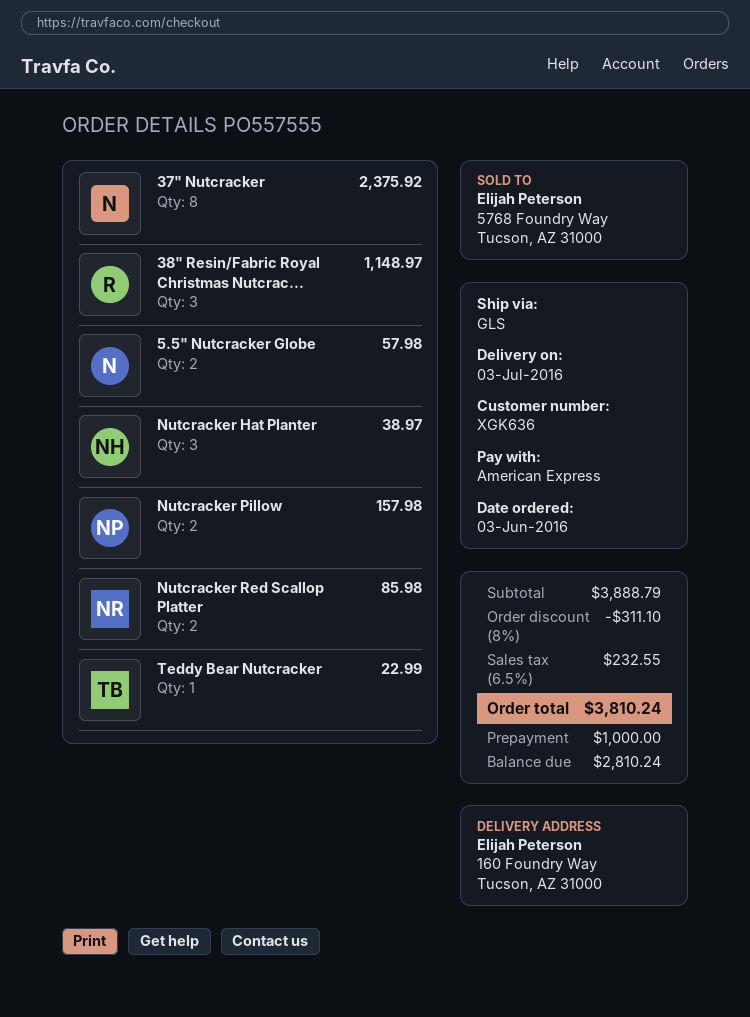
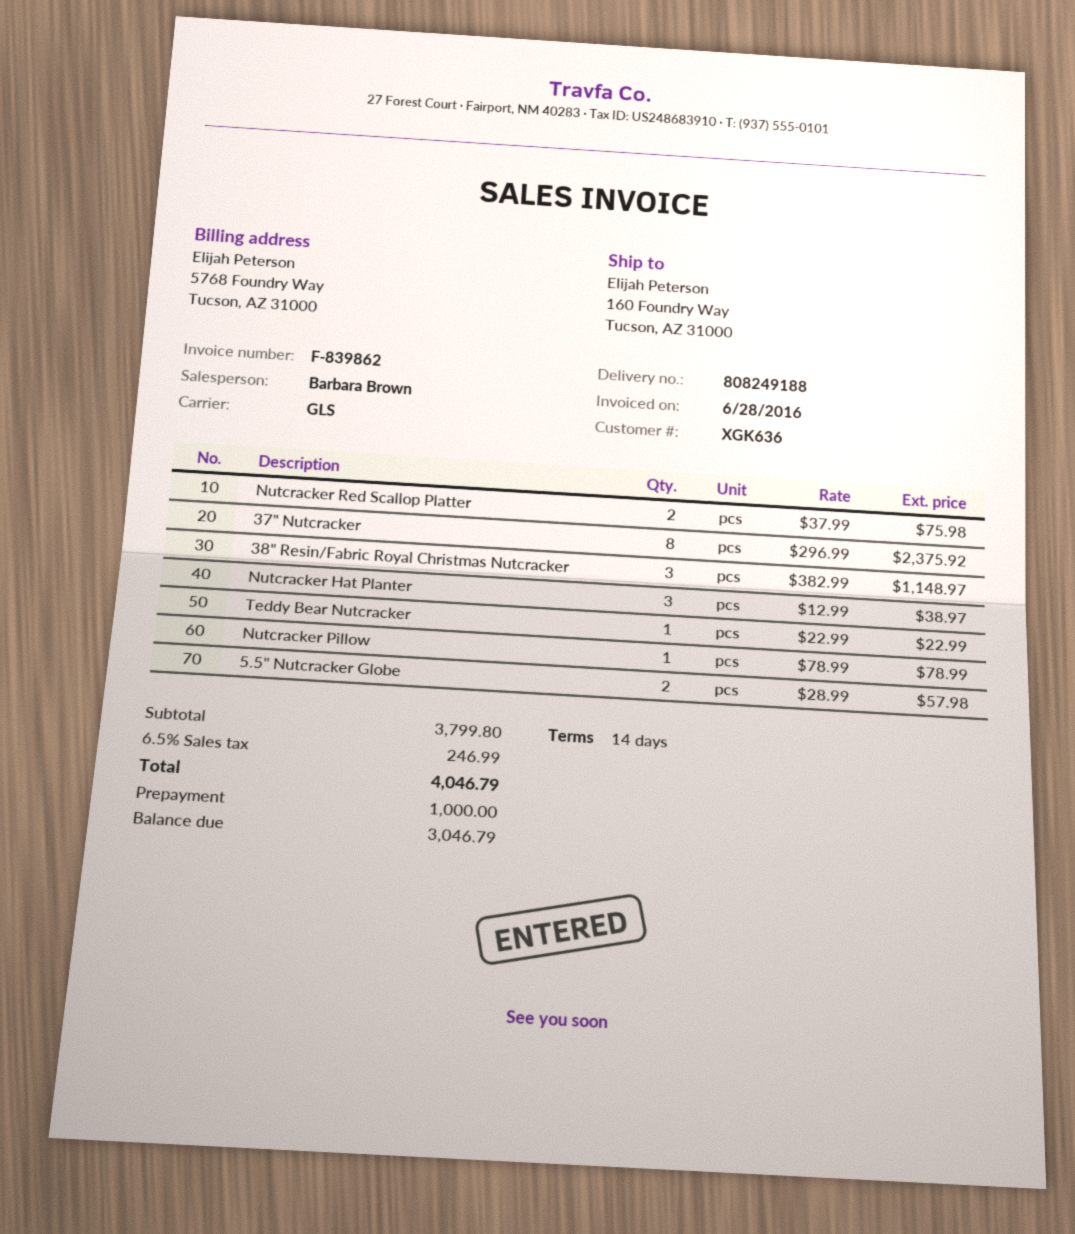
Nutcracker Pillow: 2 for 157.98 -> 1 for 78.99
Nutcracker Red Scallop Platter: 2 for 85.98 -> 2 for 75.98
subtotal: 3888.79 -> 3799.80
discount: 8% = 311.10 -> none
tax: 6.5% = 232.55 -> 6.5% = 246.99
total: 3810.24 -> 4046.79
balance: 2810.24 -> 3046.79

